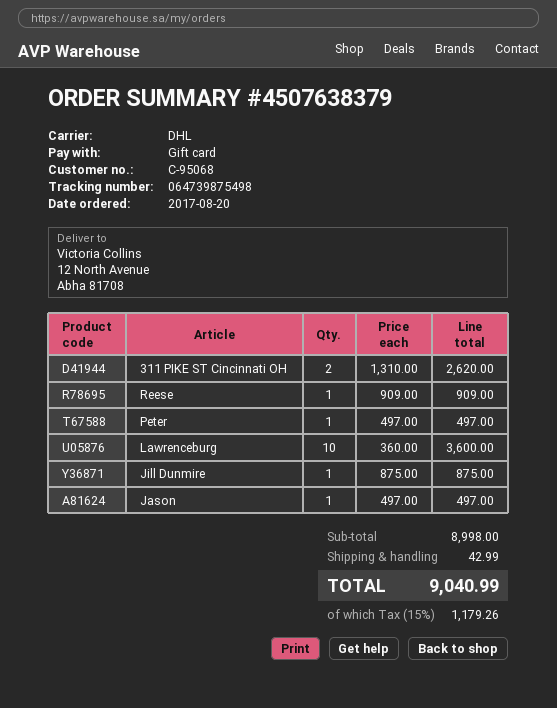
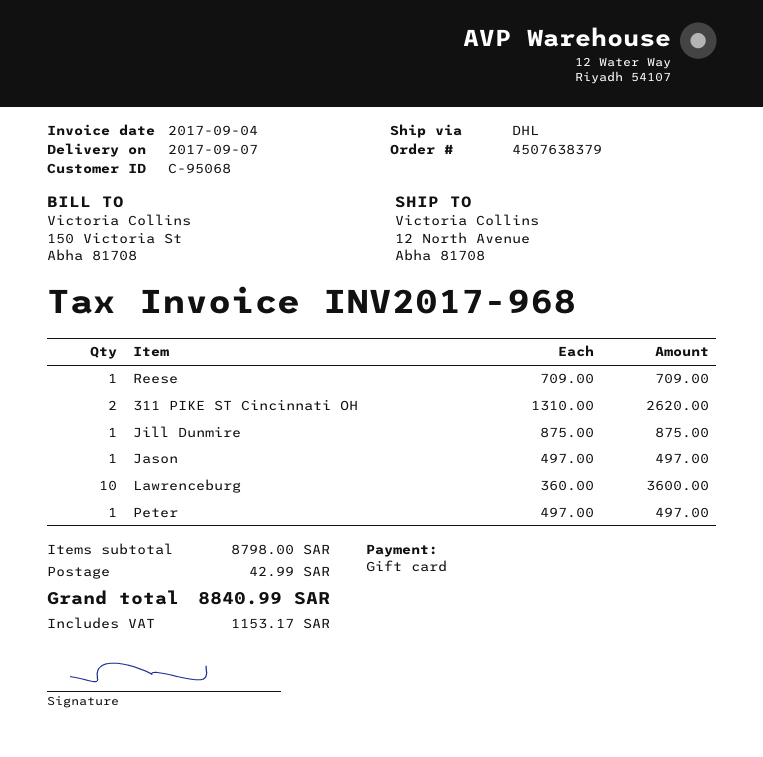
Reese: 1 x 909.00 = 909.00 -> 1 x 709.00 = 709.00
subtotal: 8998.00 -> 8798.00
tax: 1179.26 -> 1153.17
total: 9040.99 -> 8840.99

